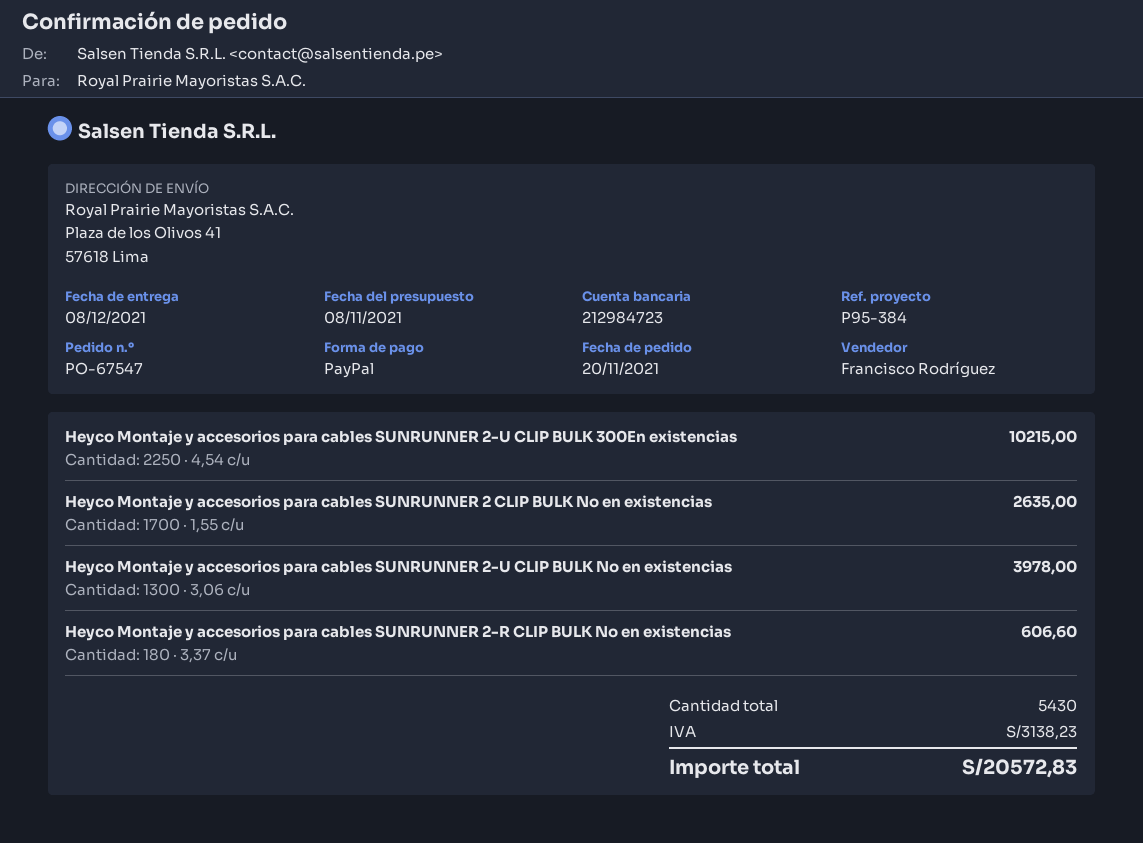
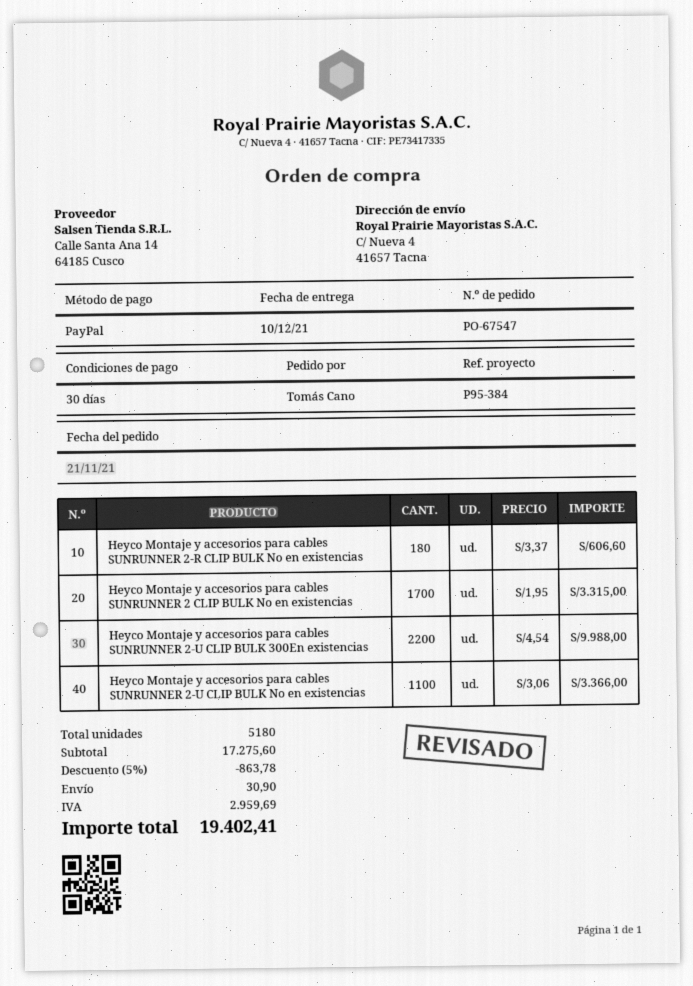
order date: 2021-11-20 -> 2021-11-21
delivery date: 2021-12-08 -> 2021-12-10
ship to: Plaza de los Olivos 41, 57618 Lima -> C/ Nueva 4, 41657 Tacna
Heyco Montaje y accesorios para cables SUNRUNNER 2-U CLIP BULK 300En existencias: 2250 x 4.54 = 10215.00 -> 2200 x 4.54 = 9988.00
Heyco Montaje y accesorios para cables SUNRUNNER 2 CLIP BULK No en existencias: 1700 x 1.55 = 2635.00 -> 1700 x 1.95 = 3315.00
Heyco Montaje y accesorios para cables SUNRUNNER 2-U CLIP BULK No en existencias: 1300 x 3.06 = 3978.00 -> 1100 x 3.06 = 3366.00
total quantity: 5430 -> 5180
discount: none -> 5% = 863.78
shipping: none -> 30.90
tax: 3138.23 -> 2959.69
total: 20572.83 -> 19402.41

